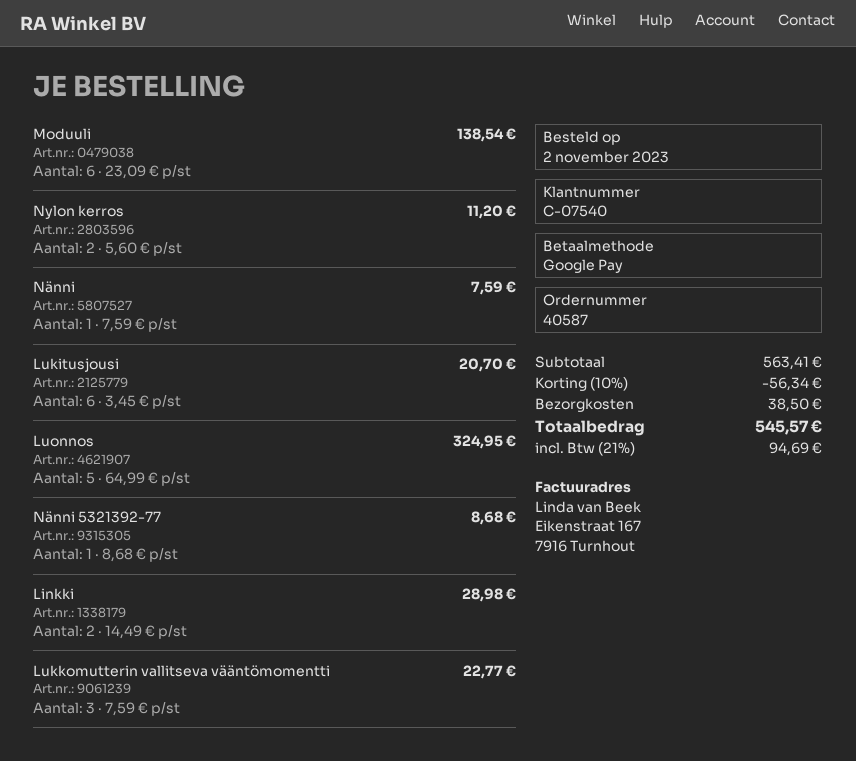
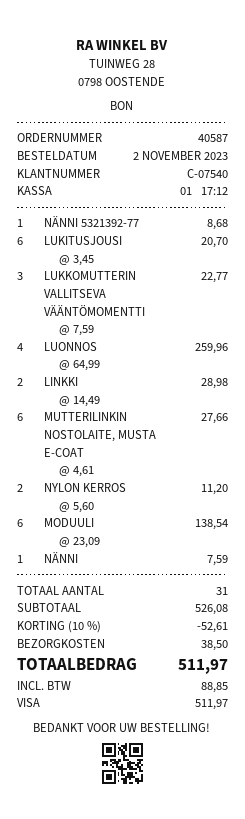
payment method: Google Pay -> Visa
Luonnos: 5 x 64.99 = 324.95 -> 4 x 64.99 = 259.96
MUTTERILINKIN NOSTOLAITE, MUSTA E-COAT: none -> 6 x 4.61 = 27.66
subtotal: 563.41 -> 526.08
discount: 10% = 56.34 -> 10% = 52.61
tax: 94.69 -> 88.85
total: 545.57 -> 511.97

